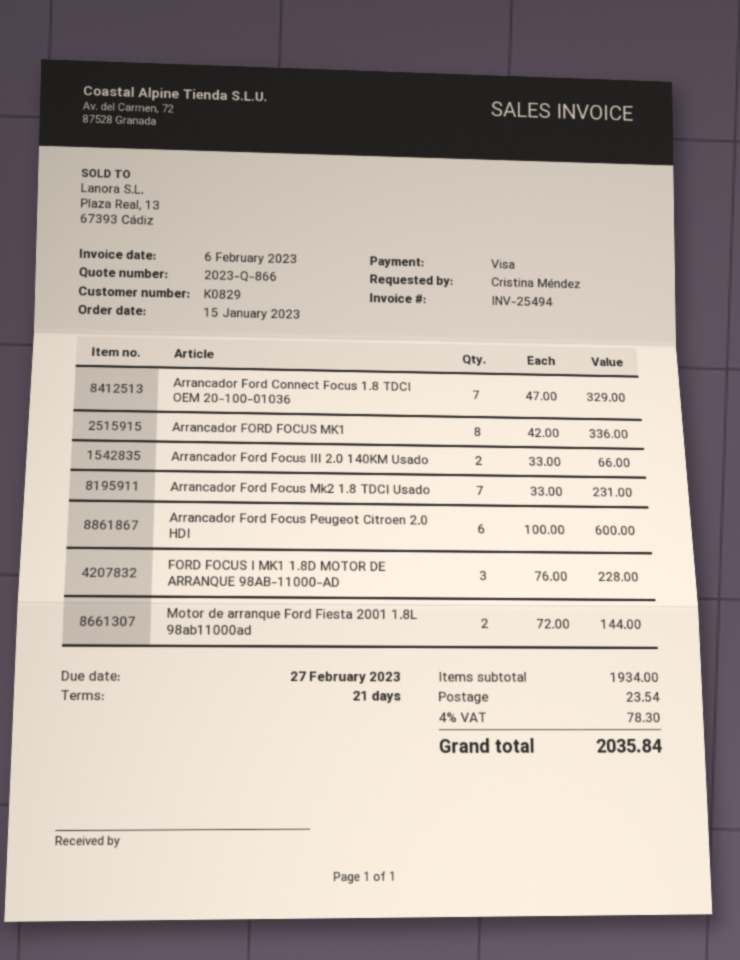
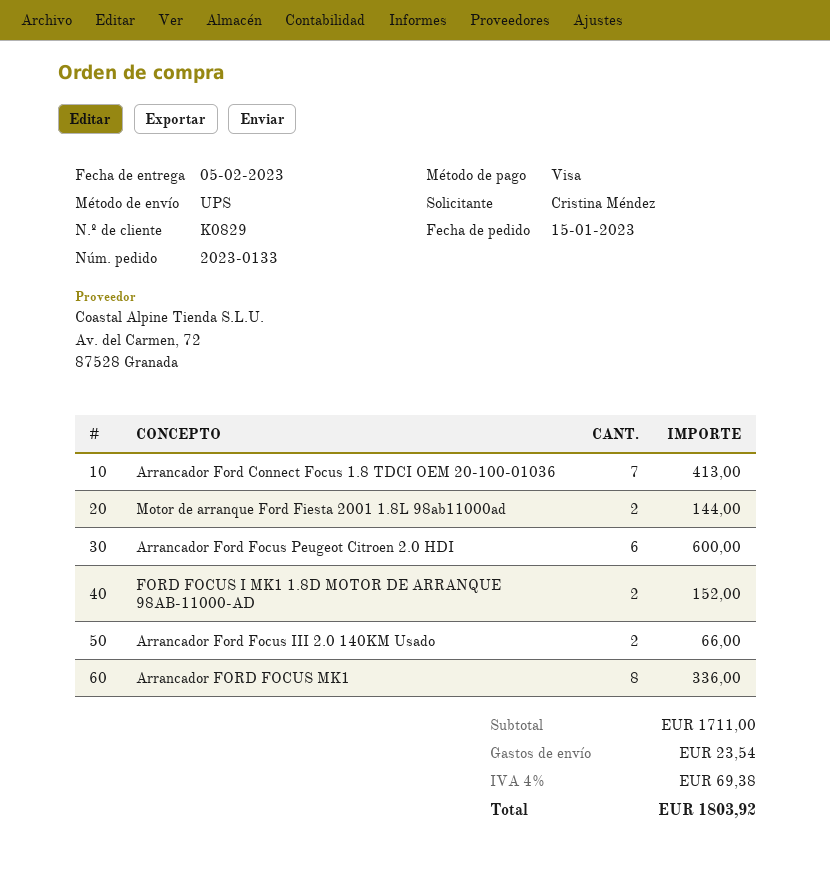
Arrancador Ford Connect Focus 1.8 TDCI OEM 20-100-01036: 7 for 329.00 -> 7 for 413.00
Arrancador Ford Focus Mk2 1.8 TDCI Usado: 7 for 231.00 -> none
FORD FOCUS I MK1 1.8D MOTOR DE ARRANQUE 98AB-11000-AD: 3 for 228.00 -> 2 for 152.00
subtotal: 1934.00 -> 1711.00
tax: 4% = 78.30 -> 4% = 69.38
total: 2035.84 -> 1803.92

